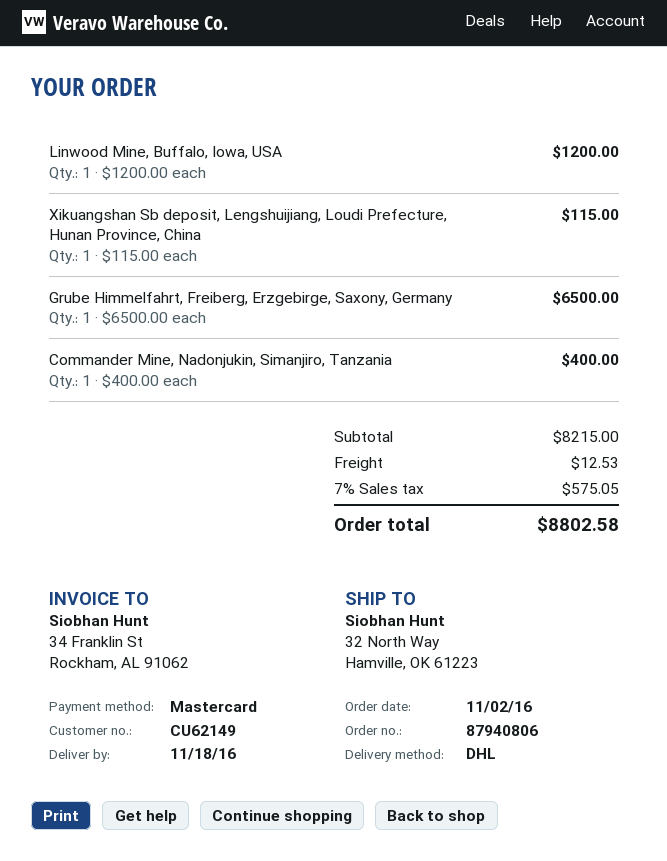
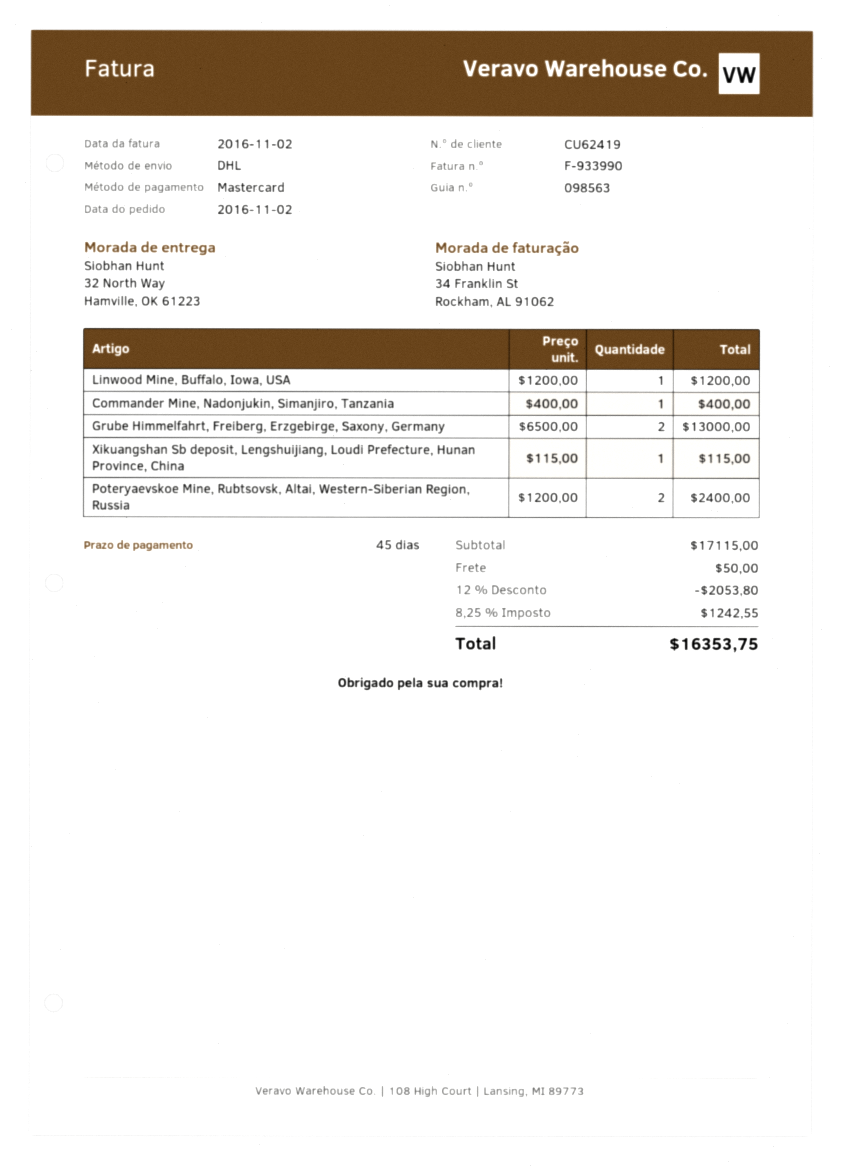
customer number: CU62149 -> CU62419
Grube Himmelfahrt, Freiberg, Erzgebirge, Saxony, Germany: 1 x 6500.00 = 6500.00 -> 2 x 6500.00 = 13000.00
Poteryaevskoe Mine, Rubtsovsk, Altai, Western-Siberian Region, Russia: none -> 2 x 1200.00 = 2400.00
subtotal: 8215.00 -> 17115.00
discount: none -> 12% = 2053.80
shipping: 12.53 -> 50.00
tax: 7% = 575.05 -> 8.25% = 1242.55
total: 8802.58 -> 16353.75

